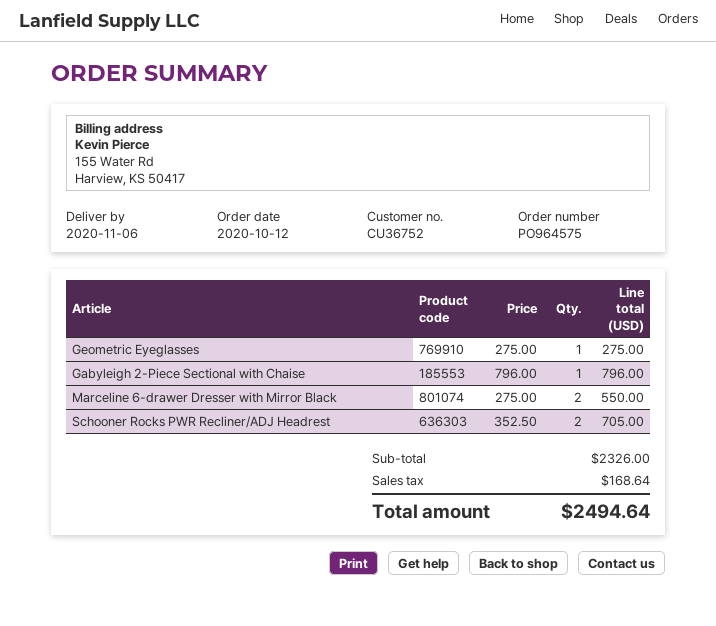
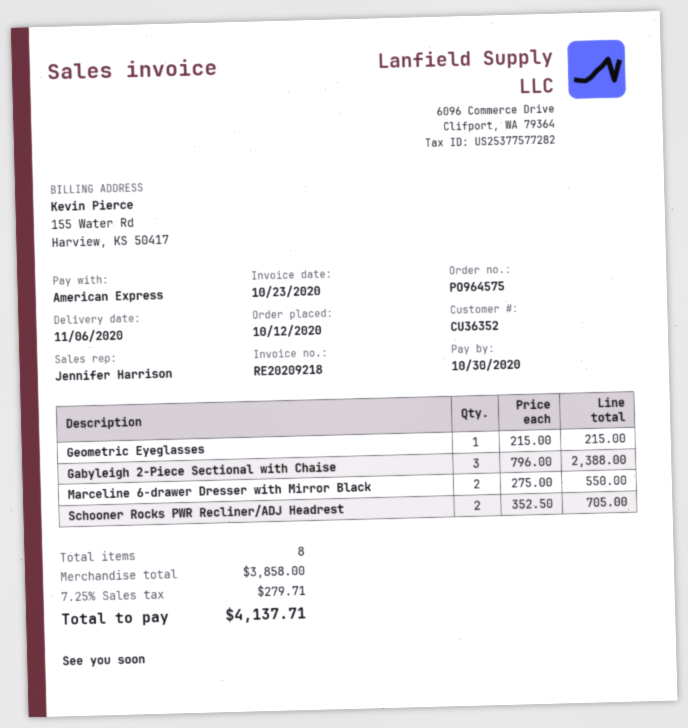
customer number: CU36752 -> CU36352
Geometric Eyeglasses: 1 x 275.00 = 275.00 -> 1 x 215.00 = 215.00
Gabyleigh 2-Piece Sectional with Chaise: 1 x 796.00 = 796.00 -> 3 x 796.00 = 2388.00
subtotal: 2326.00 -> 3858.00
tax: 168.64 -> 279.71
total: 2494.64 -> 4137.71

